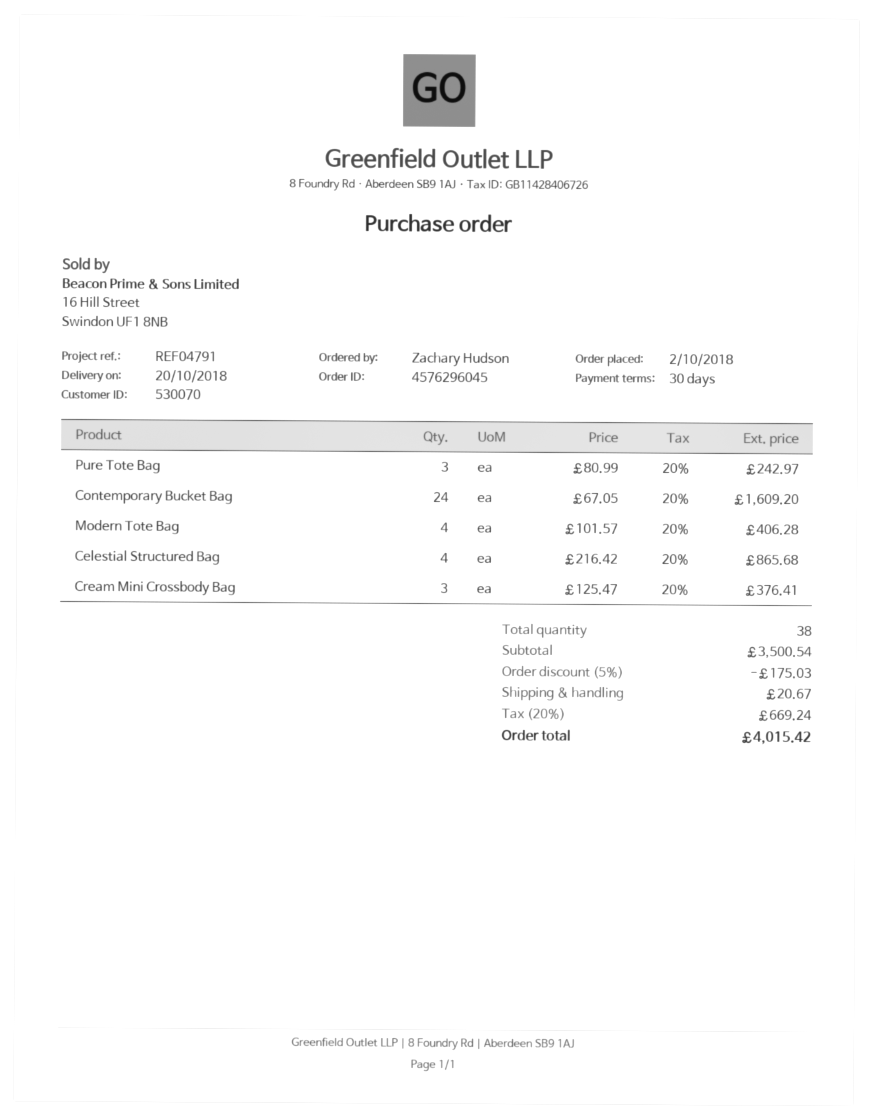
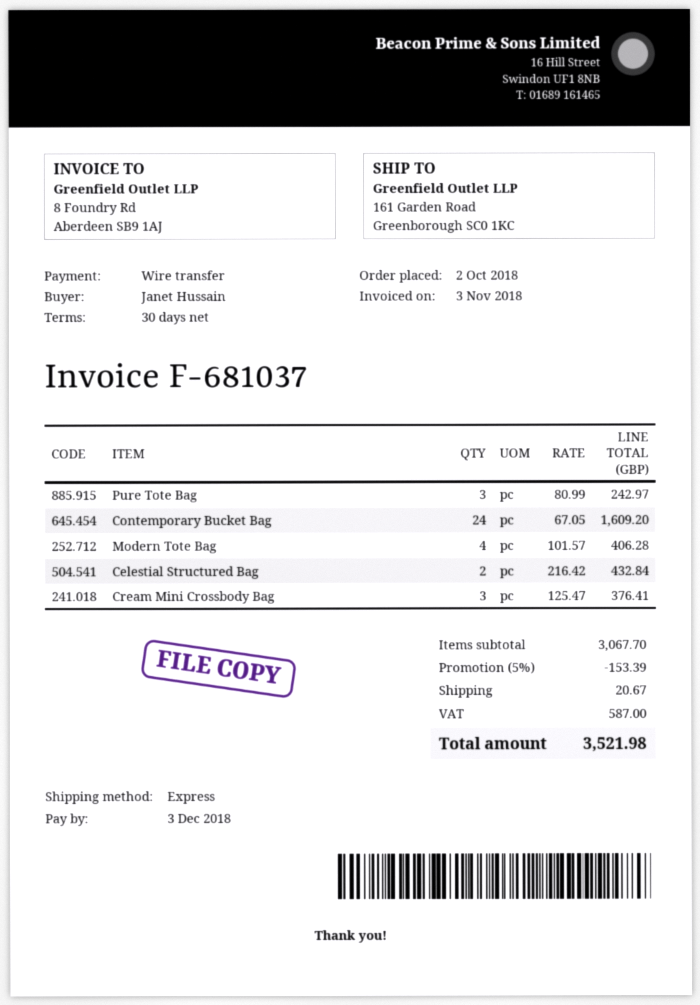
ordered by: Zachary Hudson -> Janet Hussain
Celestial Structured Bag: 4 x 216.42 = 865.68 -> 2 x 216.42 = 432.84
subtotal: 3500.54 -> 3067.70
discount: 5% = 175.03 -> 5% = 153.39
tax: 669.24 -> 587.00
total: 4015.42 -> 3521.98

